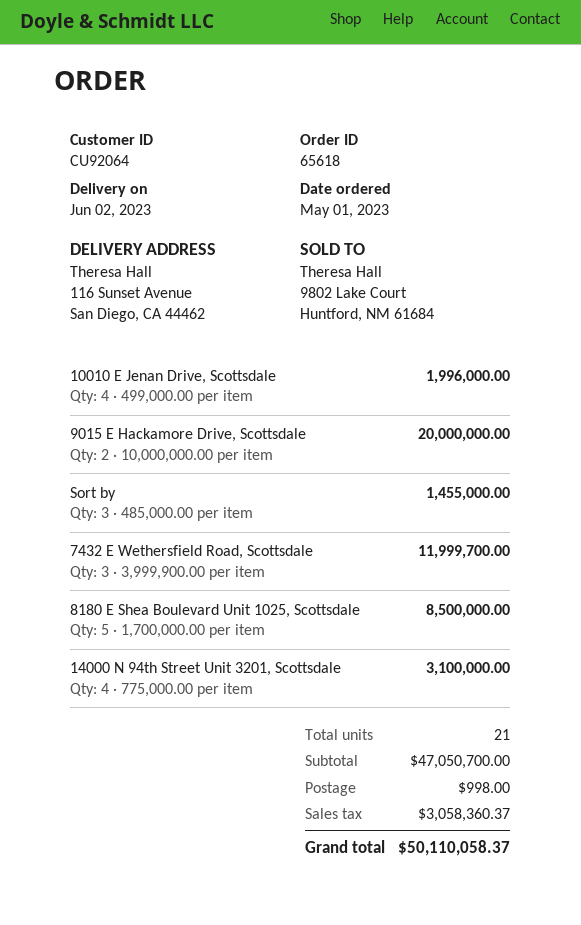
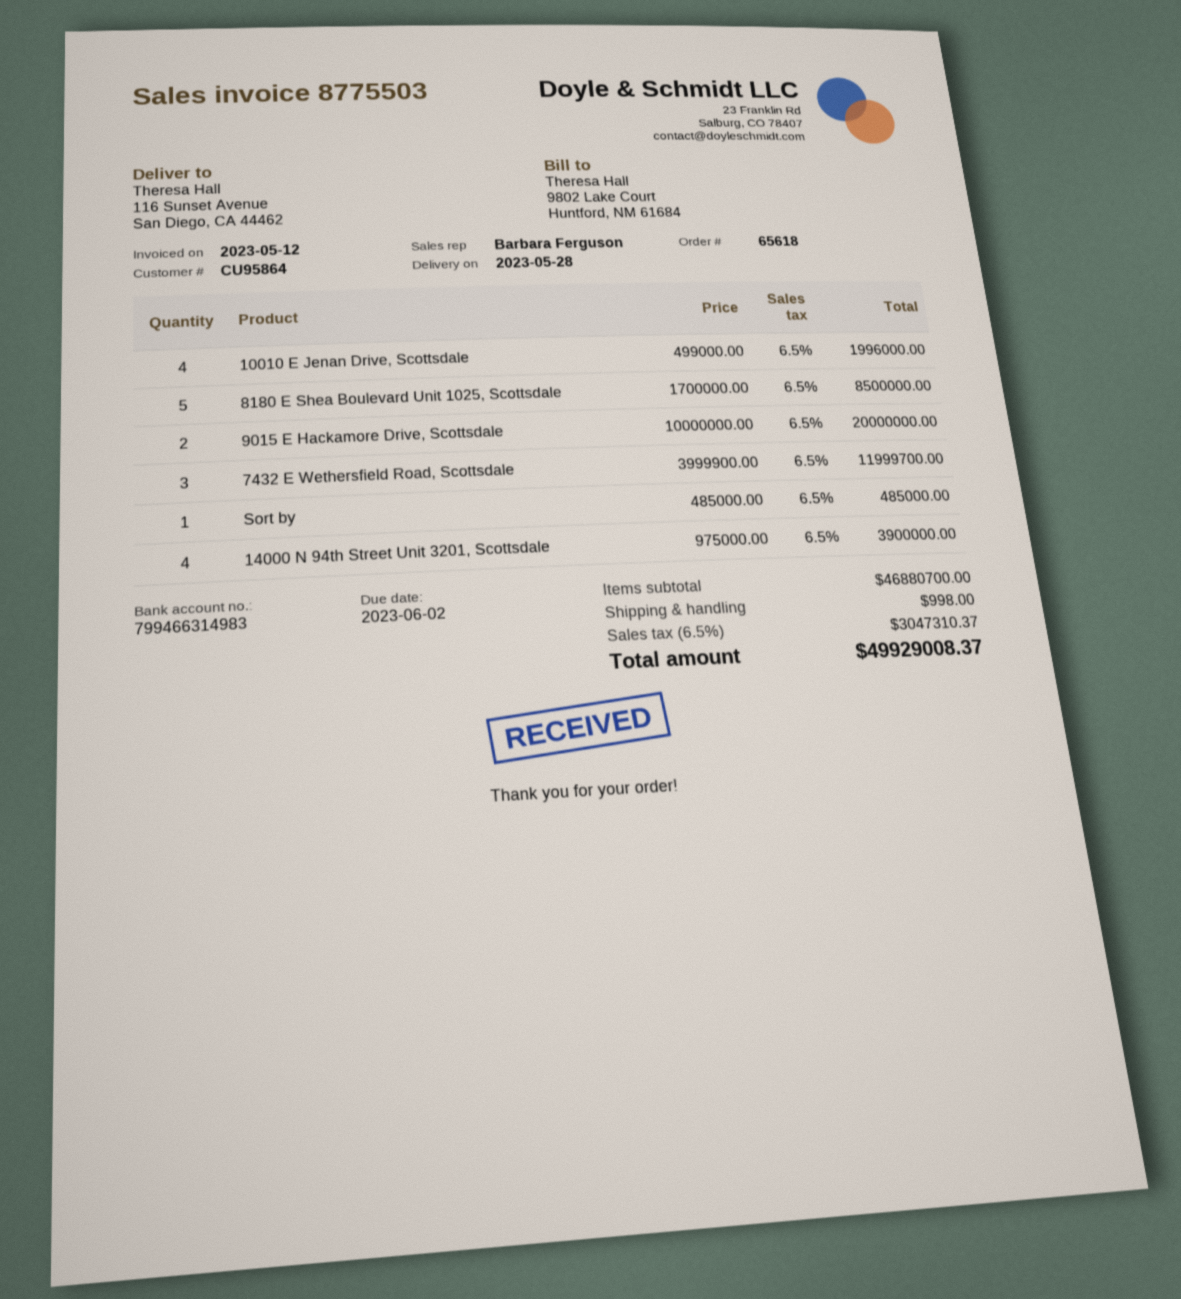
delivery date: 2023-06-02 -> 2023-05-28
customer number: CU92064 -> CU95864
Sort by: 3 x 485000.00 = 1455000.00 -> 1 x 485000.00 = 485000.00
14000 N 94th Street Unit 3201, Scottsdale: 4 x 775000.00 = 3100000.00 -> 4 x 975000.00 = 3900000.00
subtotal: 47050700.00 -> 46880700.00
tax: 3058360.37 -> 3047310.37
total: 50110058.37 -> 49929008.37

